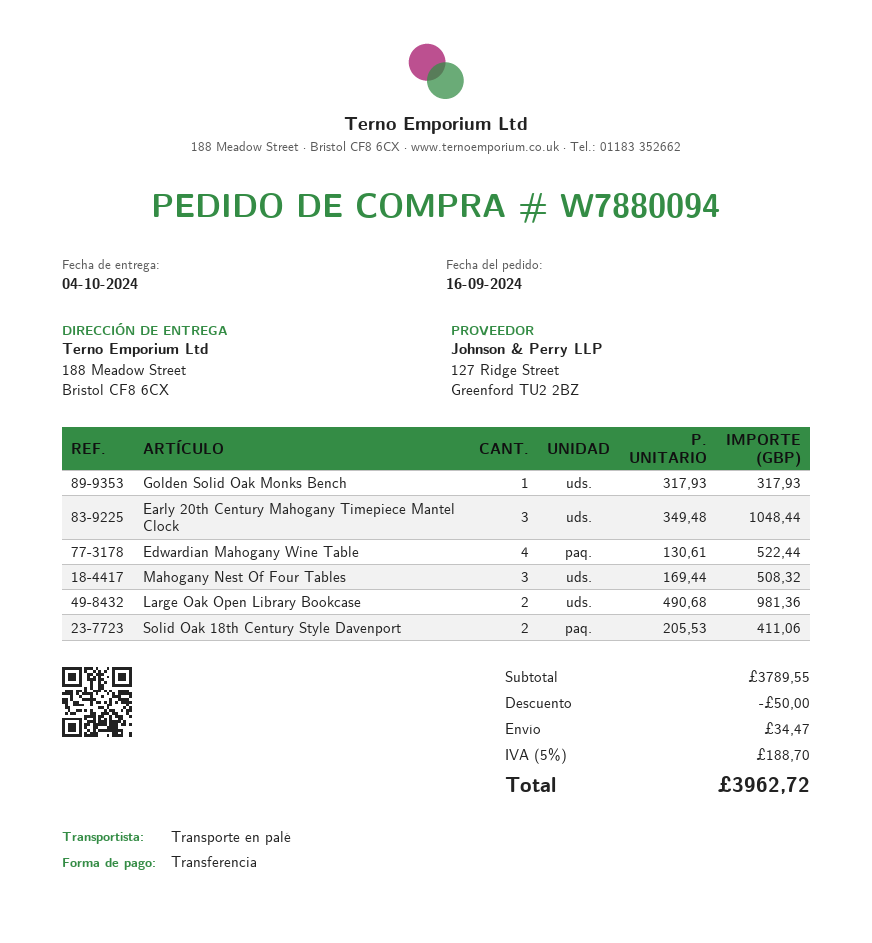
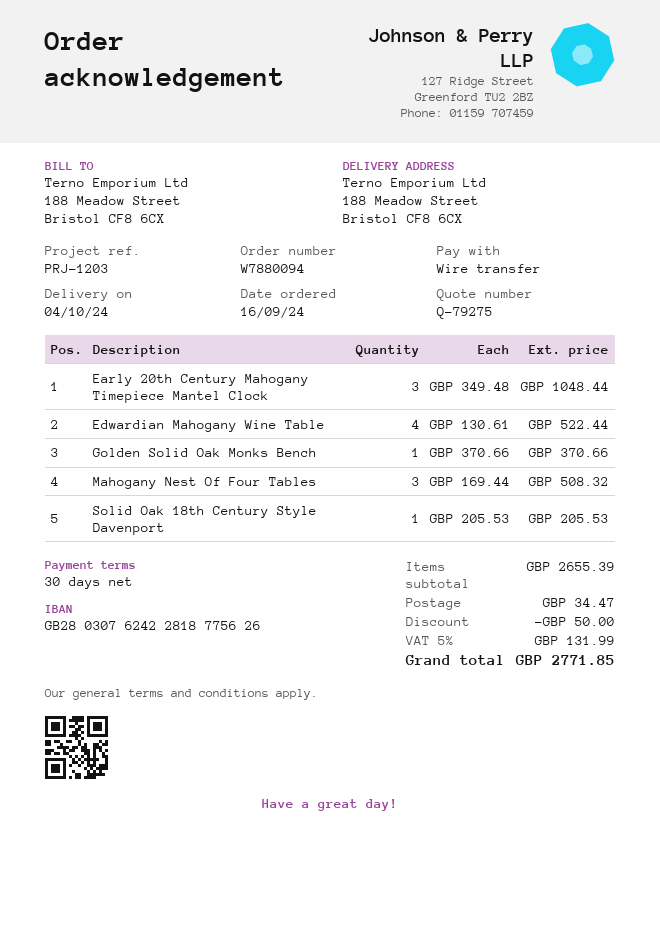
Golden Solid Oak Monks Bench: 1 x 317.93 = 317.93 -> 1 x 370.66 = 370.66
Large Oak Open Library Bookcase: 2 x 490.68 = 981.36 -> none
Solid Oak 18th Century Style Davenport: 2 x 205.53 = 411.06 -> 1 x 205.53 = 205.53
subtotal: 3789.55 -> 2655.39
tax: 5% = 188.70 -> 5% = 131.99
total: 3962.72 -> 2771.85

